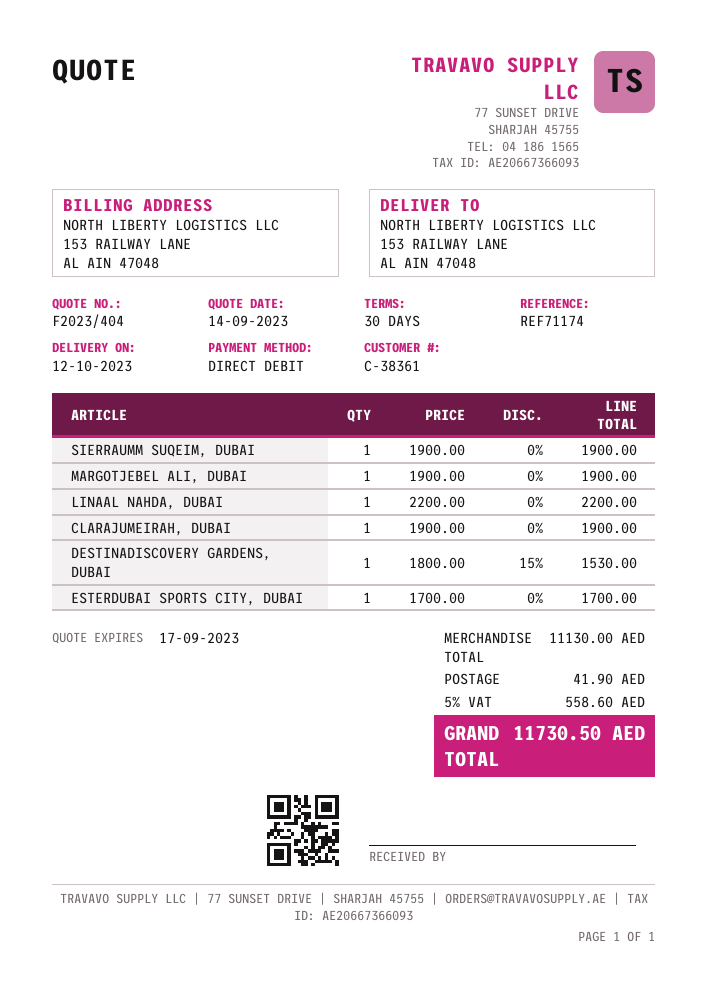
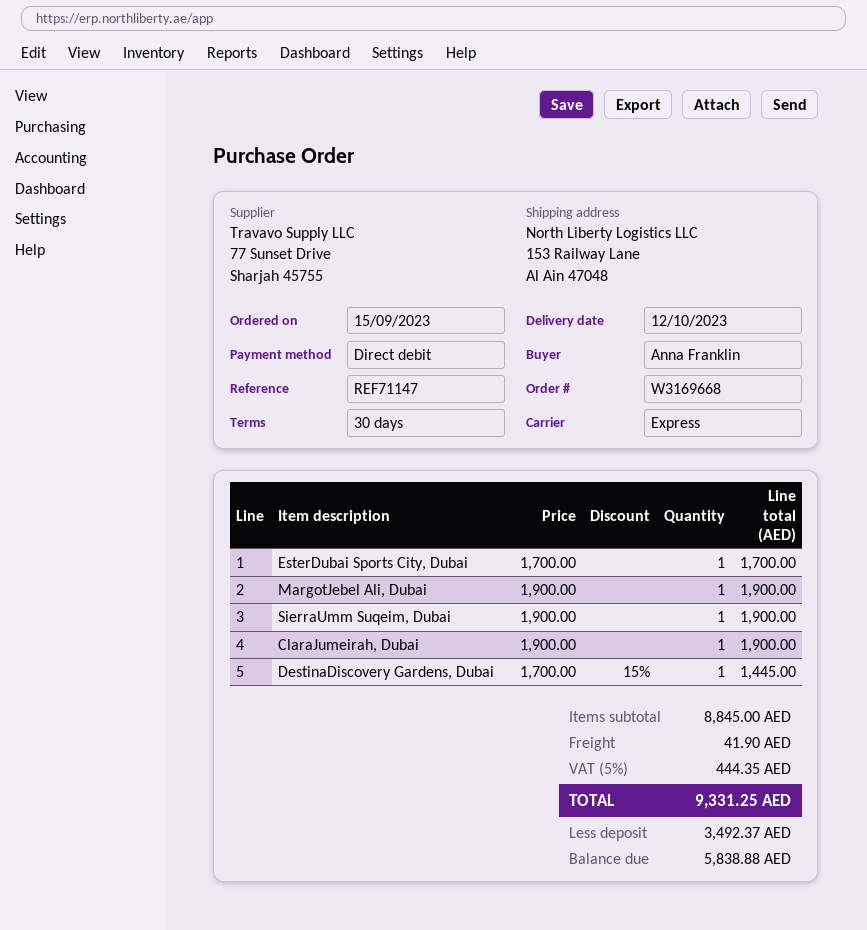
reference: REF71174 -> REF71147
LINAAL NAHDA, DUBAI: 1 x 2200.00 = 2200.00 -> none
DESTINADISCOVERY GARDENS, DUBAI: 1 x 1800.00 - 15% = 1530.00 -> 1 x 1700.00 - 15% = 1445.00
subtotal: 11130.00 -> 8845.00
tax: 5% = 558.60 -> 5% = 444.35
total: 11730.50 -> 9331.25

